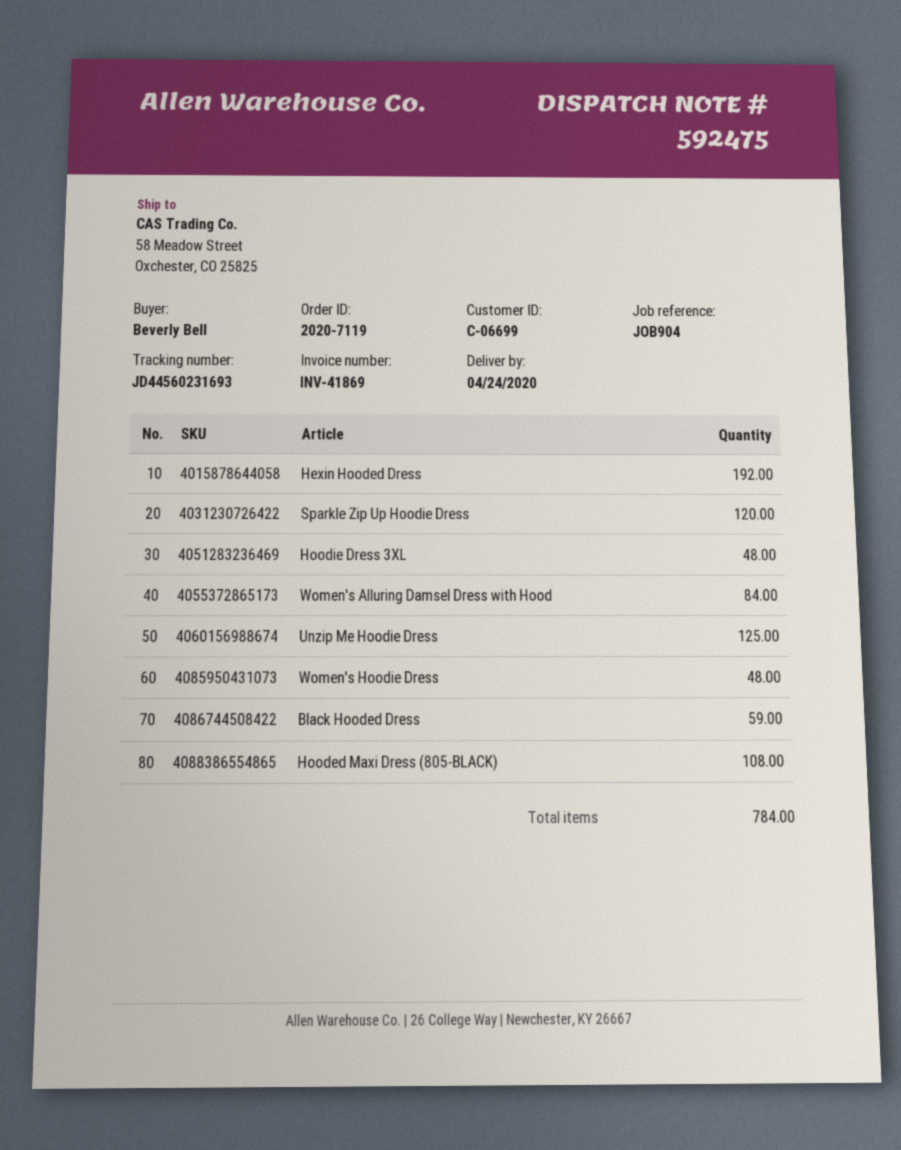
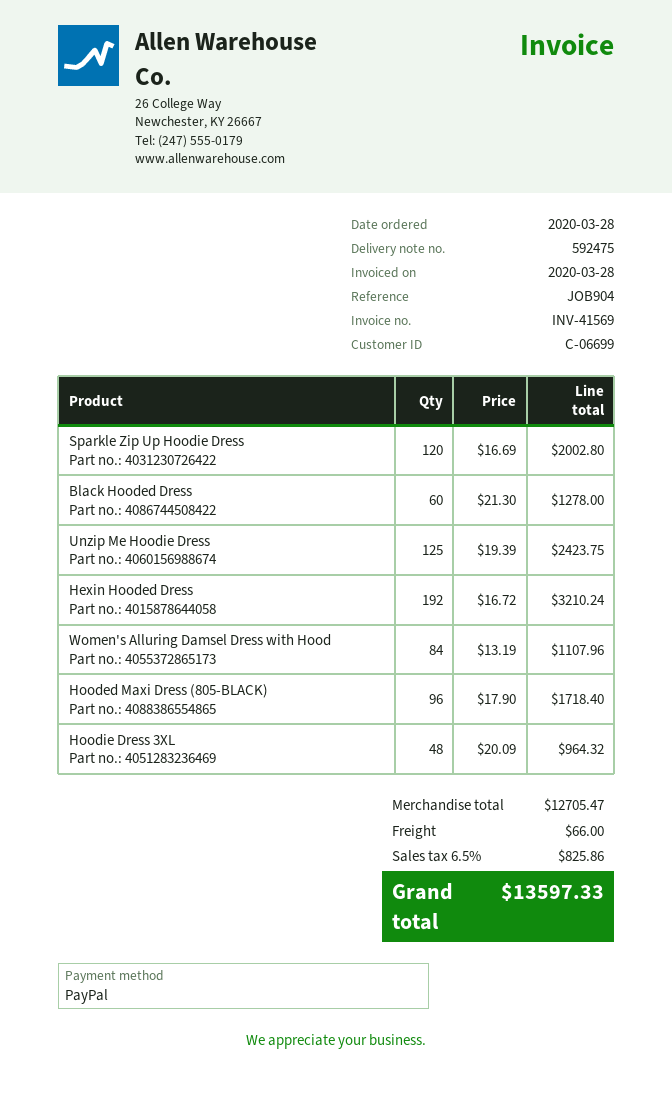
invoice number: INV-41869 -> INV-41569
Women's Hoodie Dress: 48 -> none
Black Hooded Dress: 59 -> 60
Hooded Maxi Dress (805-BLACK): 108 -> 96

